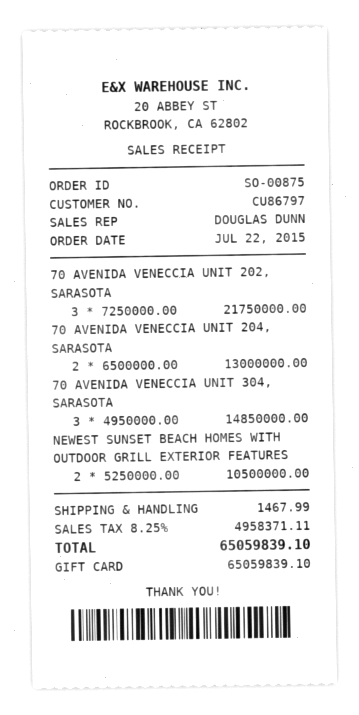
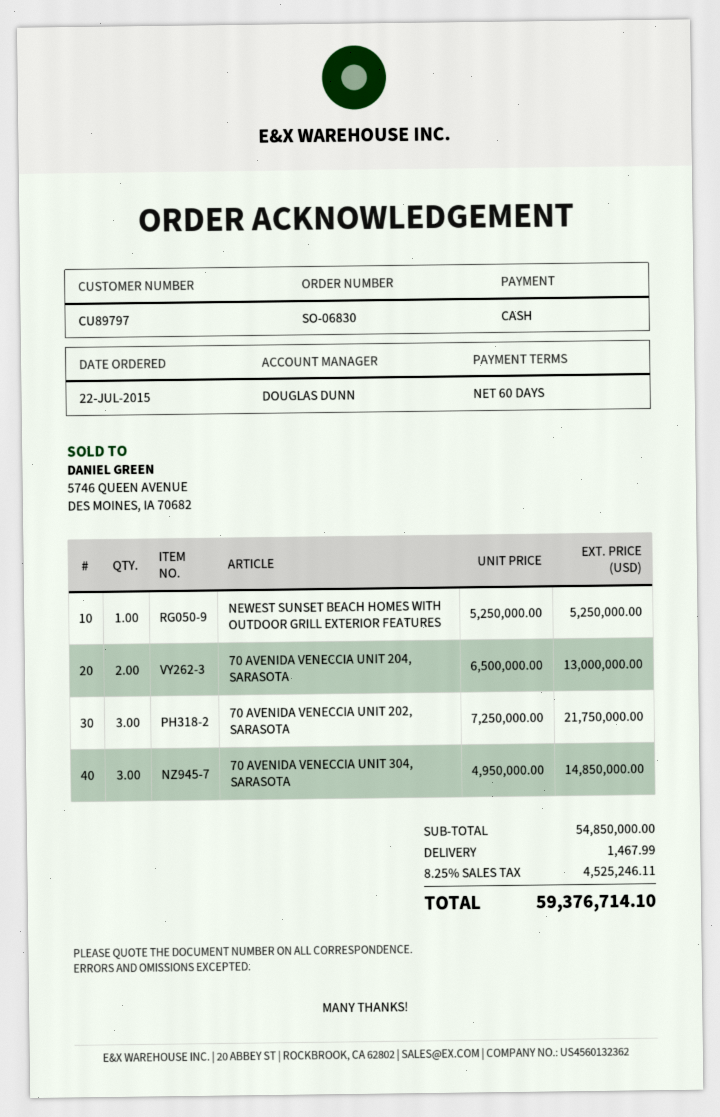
order number: SO-00875 -> SO-06830
customer number: CU86797 -> CU89797
payment method: gift card -> cash
NEWEST SUNSET BEACH HOMES WITH OUTDOOR GRILL EXTERIOR FEATURES: 2 x 5250000.00 = 10500000.00 -> 1 x 5250000.00 = 5250000.00
tax: 8.25% = 4958371.11 -> 8.25% = 4525246.11
total: 65059839.10 -> 59376714.10

